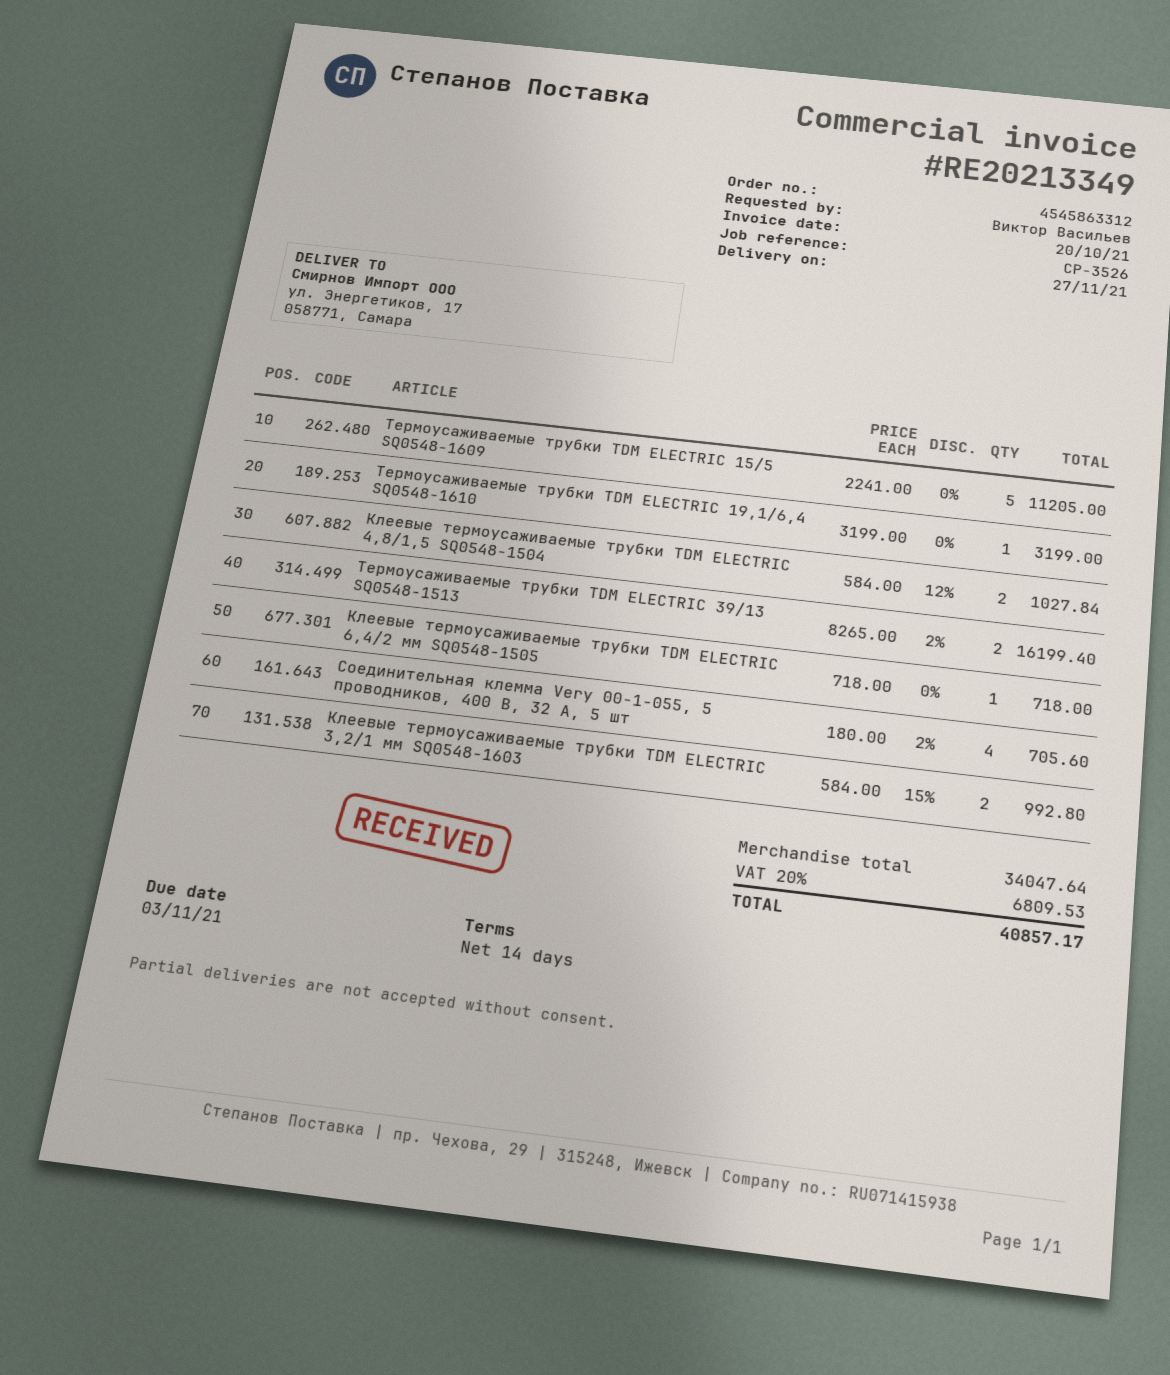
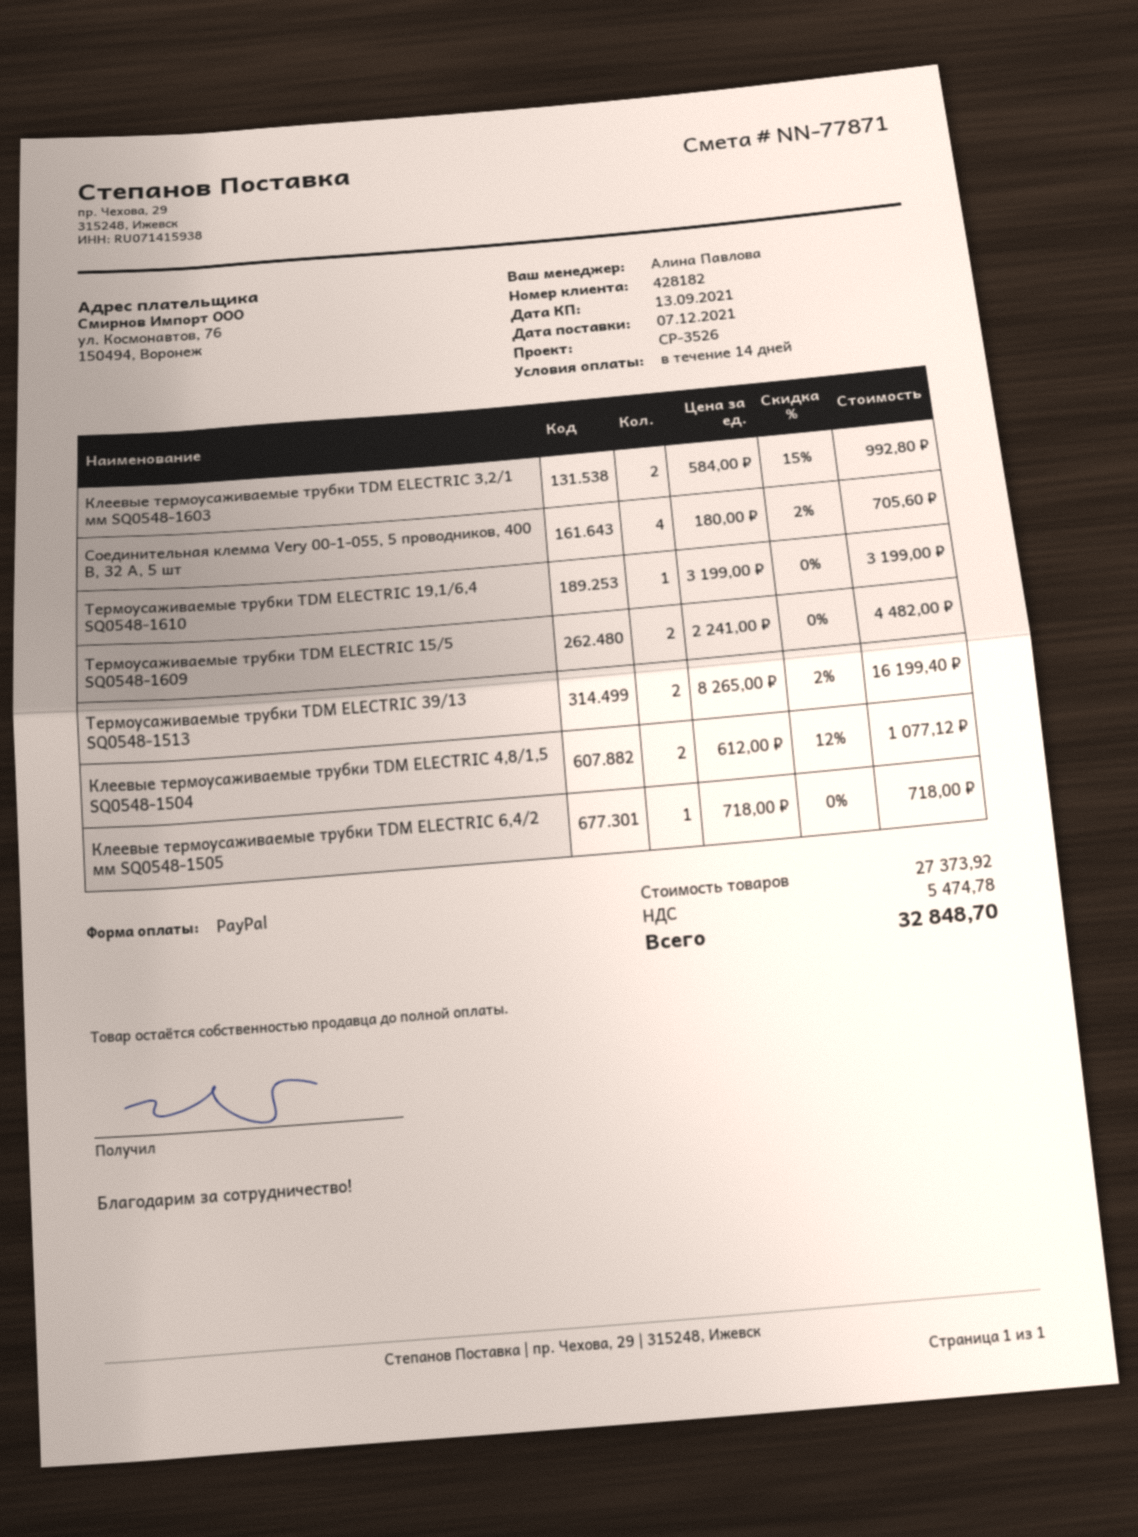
delivery date: 2021-11-27 -> 2021-12-07
Термоусаживаемые трубки TDM ELECTRIC 15/5 SQ0548-1609: 5 x 2241.00 = 11205.00 -> 2 x 2241.00 = 4482.00
Клеевые термоусаживаемые трубки TDM ELECTRIC 4,8/1,5 SQ0548-1504: 2 x 584.00 - 12% = 1027.84 -> 2 x 612.00 - 12% = 1077.12
subtotal: 34047.64 -> 27373.92
tax: 6809.53 -> 5474.78
total: 40857.17 -> 32848.70

